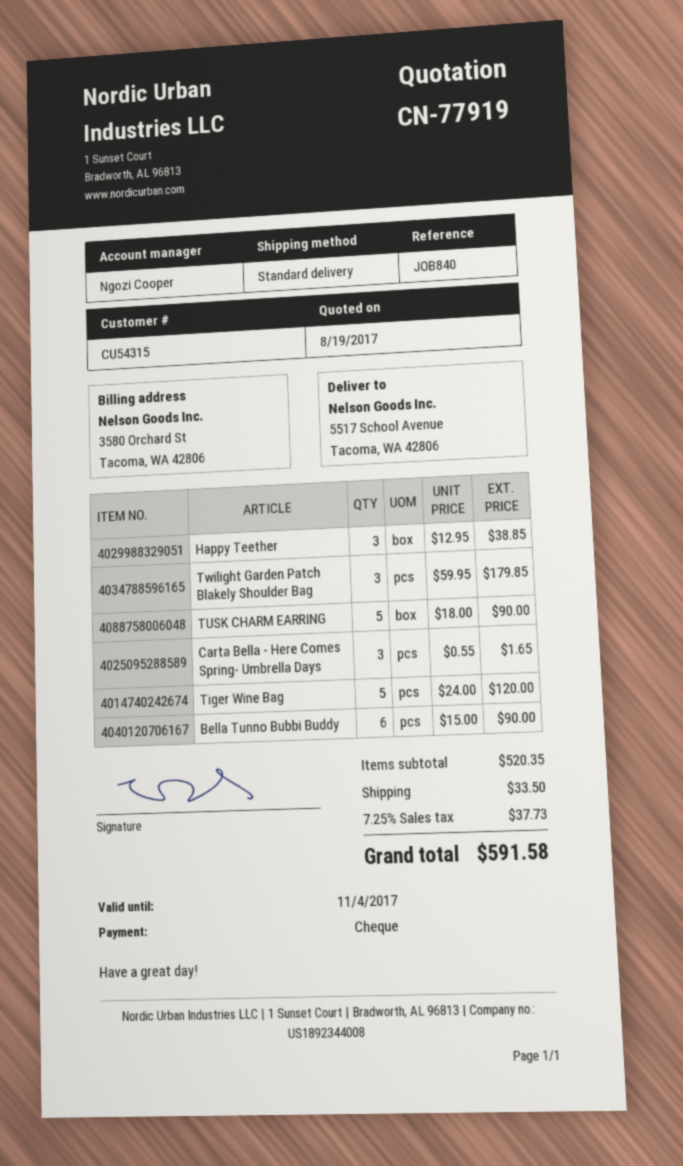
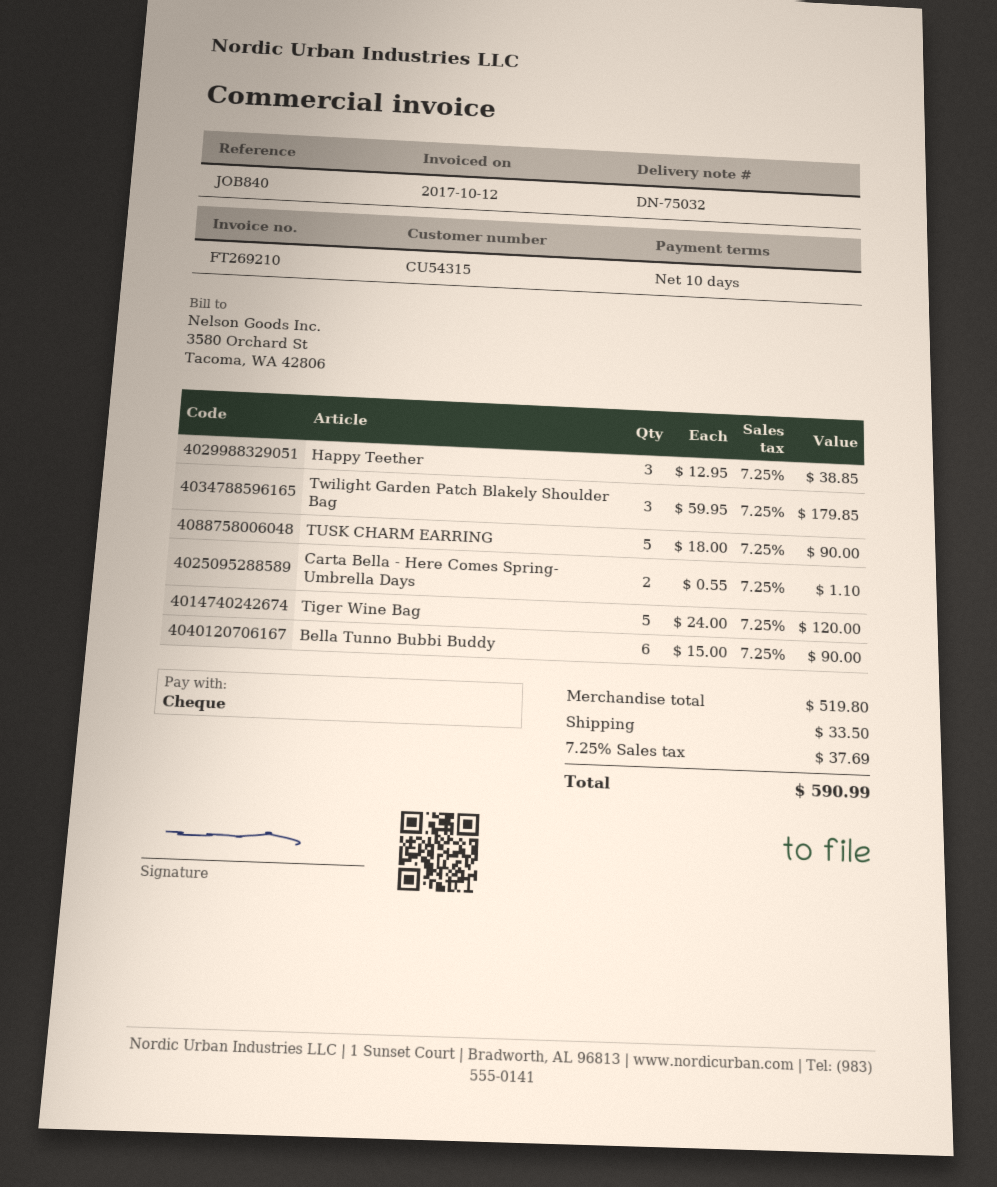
Carta Bella - Here Comes Spring- Umbrella Days: 3 x 0.55 = 1.65 -> 2 x 0.55 = 1.10
subtotal: 520.35 -> 519.80
tax: 7.25% = 37.73 -> 7.25% = 37.69
total: 591.58 -> 590.99

